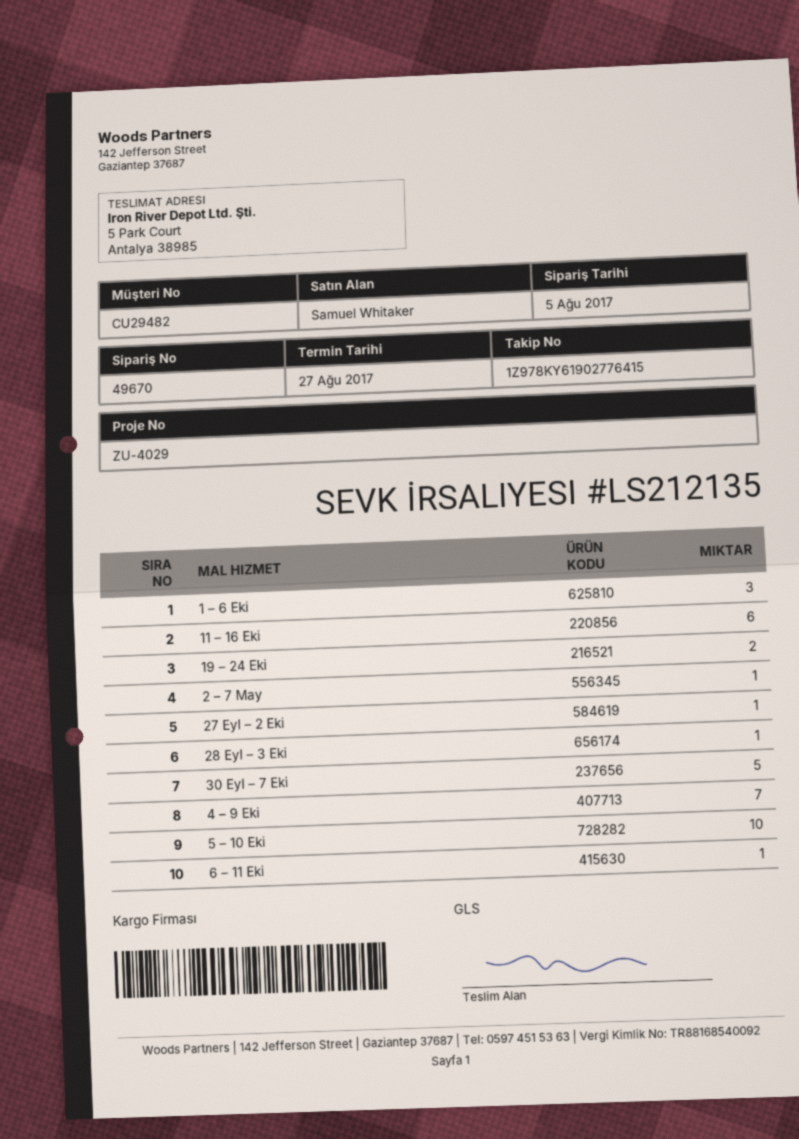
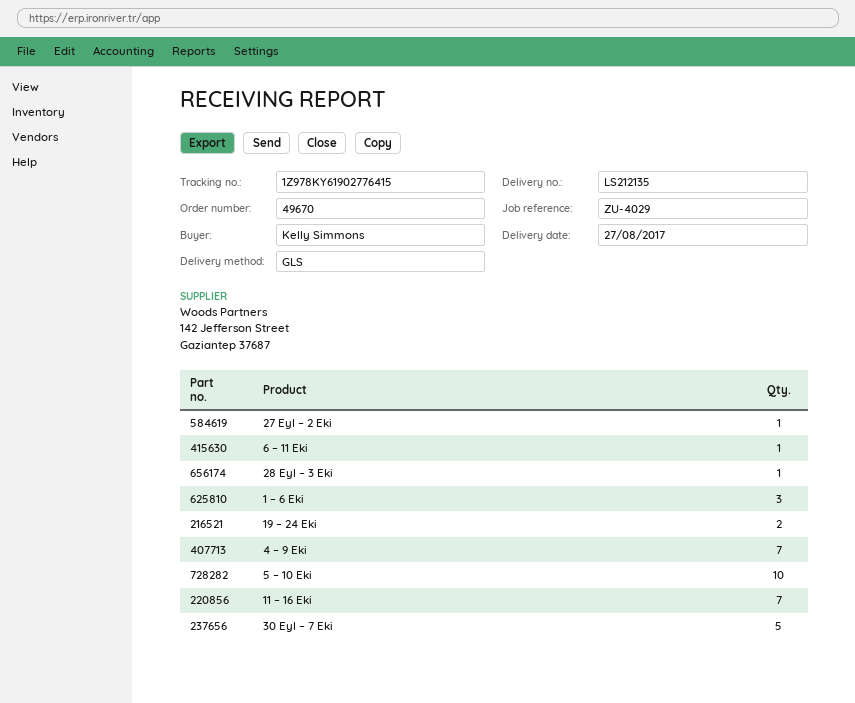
ordered by: Samuel Whitaker -> Kelly Simmons
11 – 16 Eki: 6 -> 7
2 – 7 May: 1 -> none

